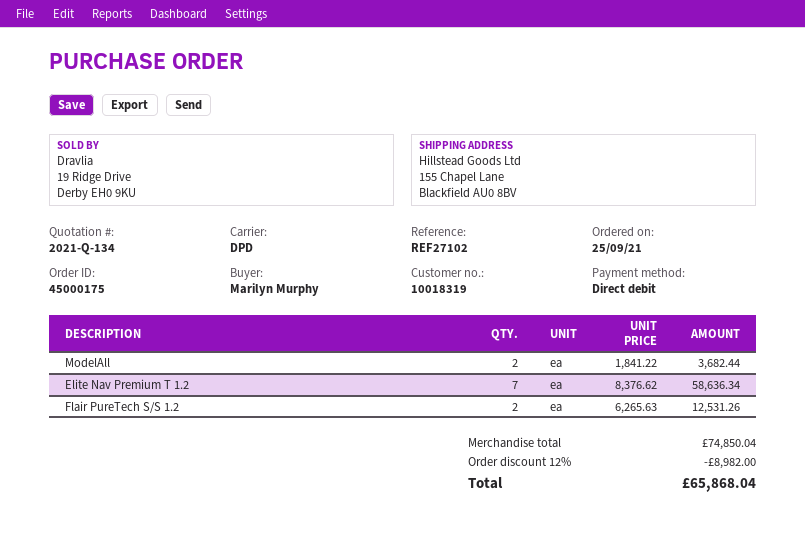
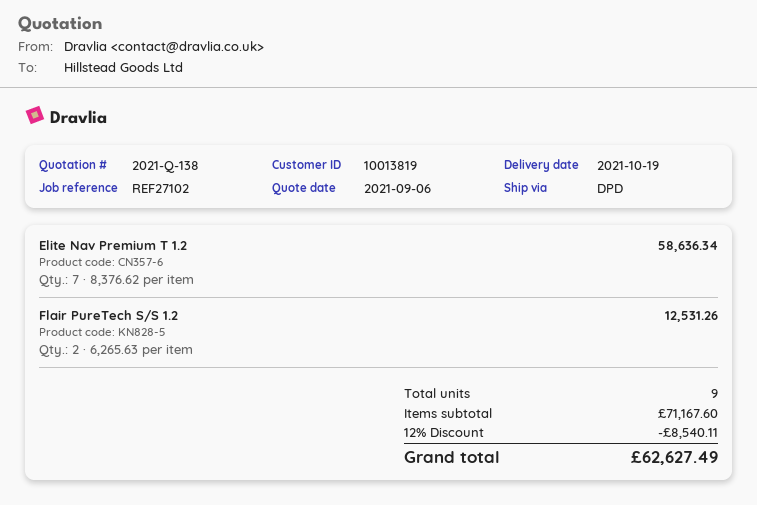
quote number: 2021-Q-134 -> 2021-Q-138
customer number: 10018319 -> 10013819
ModelAll: 2 x 1841.22 = 3682.44 -> none
subtotal: 74850.04 -> 71167.60
discount: 12% = 8982.00 -> 12% = 8540.11
total: 65868.04 -> 62627.49

